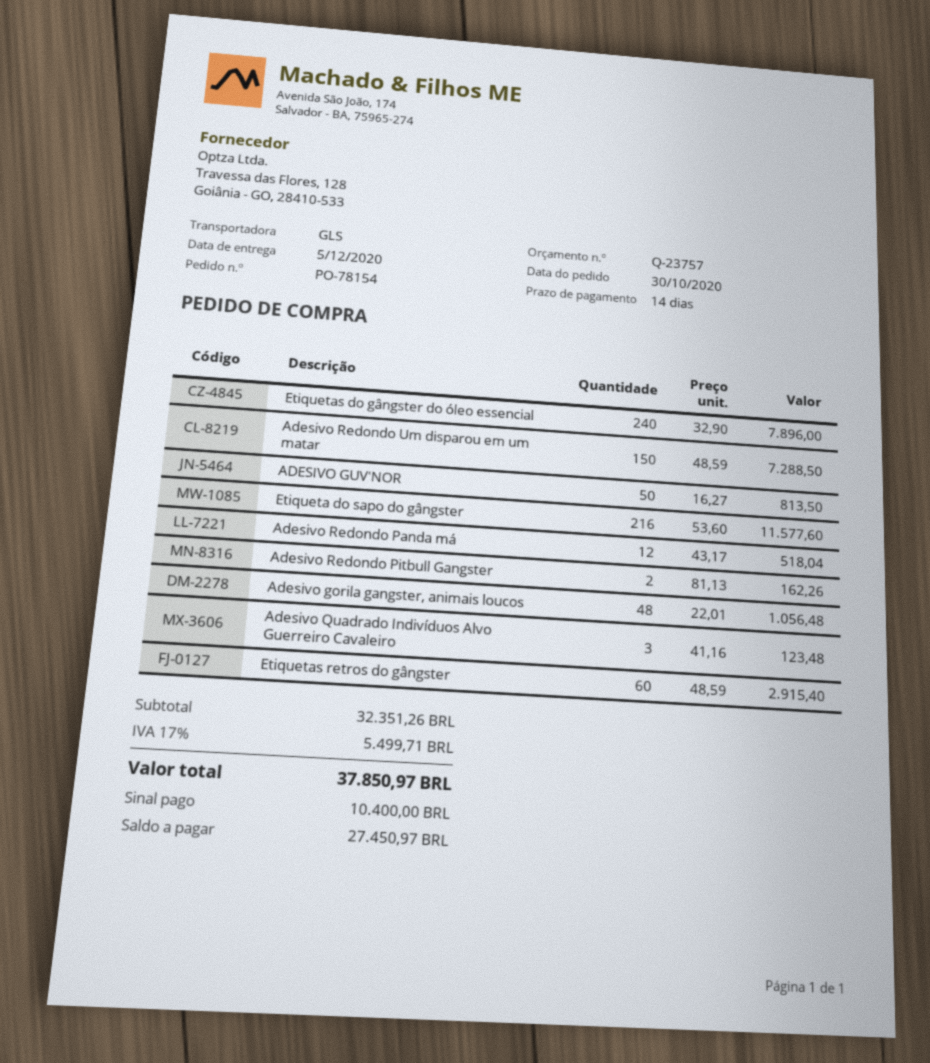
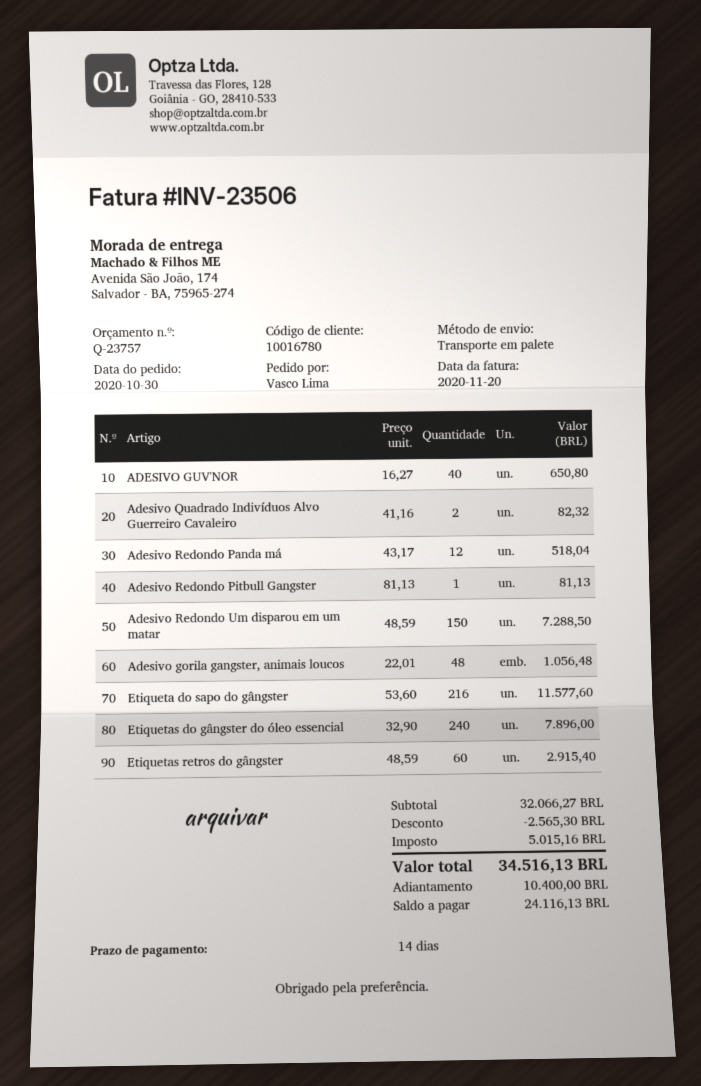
shipping method: GLS -> pallet freight
ADESIVO GUV'NOR: 50 x 16.27 = 813.50 -> 40 x 16.27 = 650.80
Adesivo Redondo Pitbull Gangster: 2 x 81.13 = 162.26 -> 1 x 81.13 = 81.13
Adesivo Quadrado Indivíduos Alvo Guerreiro Cavaleiro: 3 x 41.16 = 123.48 -> 2 x 41.16 = 82.32
subtotal: 32351.26 -> 32066.27
discount: none -> 2565.30
tax: 5499.71 -> 5015.16
total: 37850.97 -> 34516.13
balance: 27450.97 -> 24116.13

